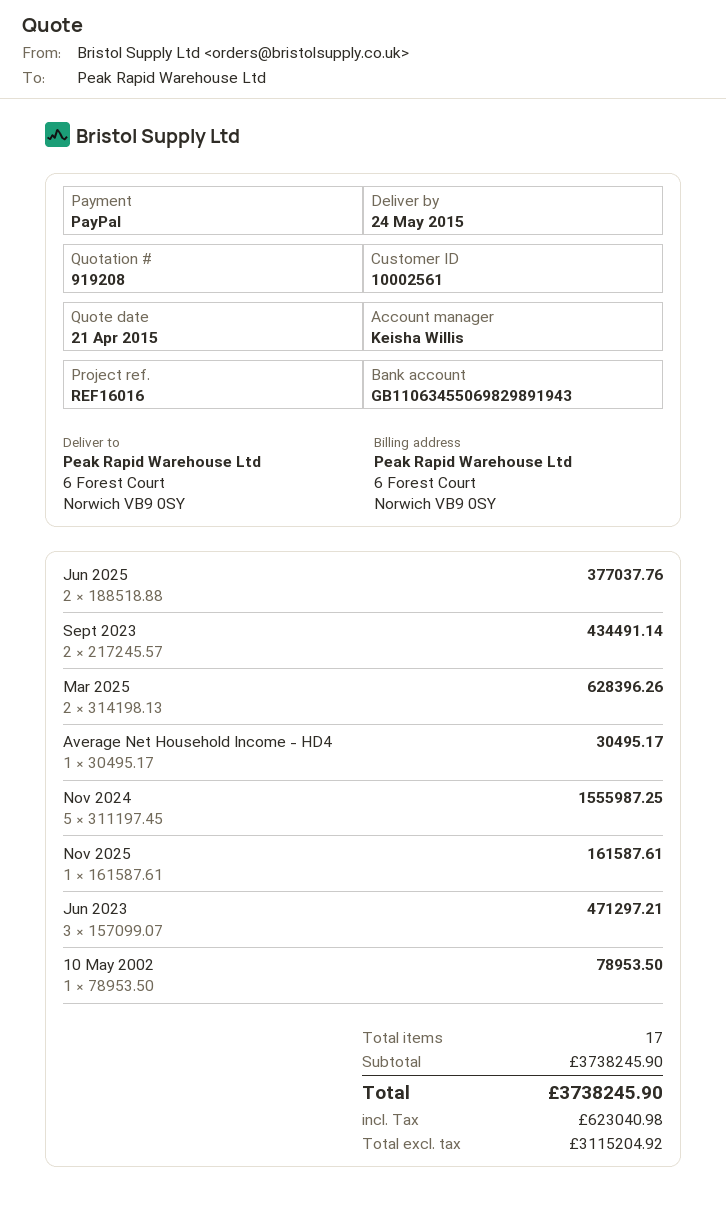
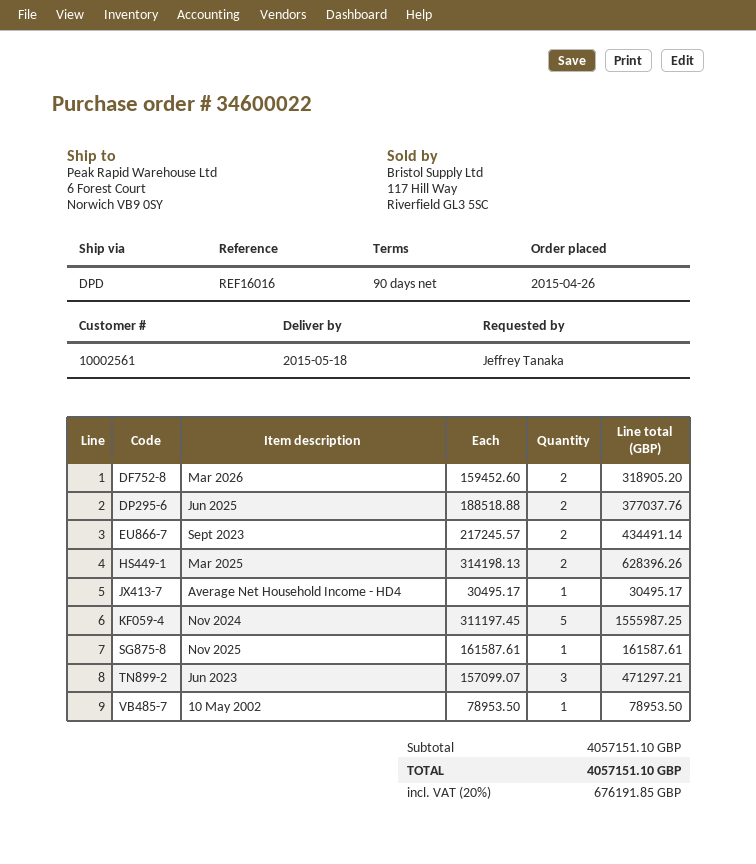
delivery date: 2015-05-24 -> 2015-05-18
Mar 2026: none -> 2 x 159452.60 = 318905.20
subtotal: 3738245.90 -> 4057151.10
tax: 623040.98 -> 676191.85
total: 3738245.90 -> 4057151.10

